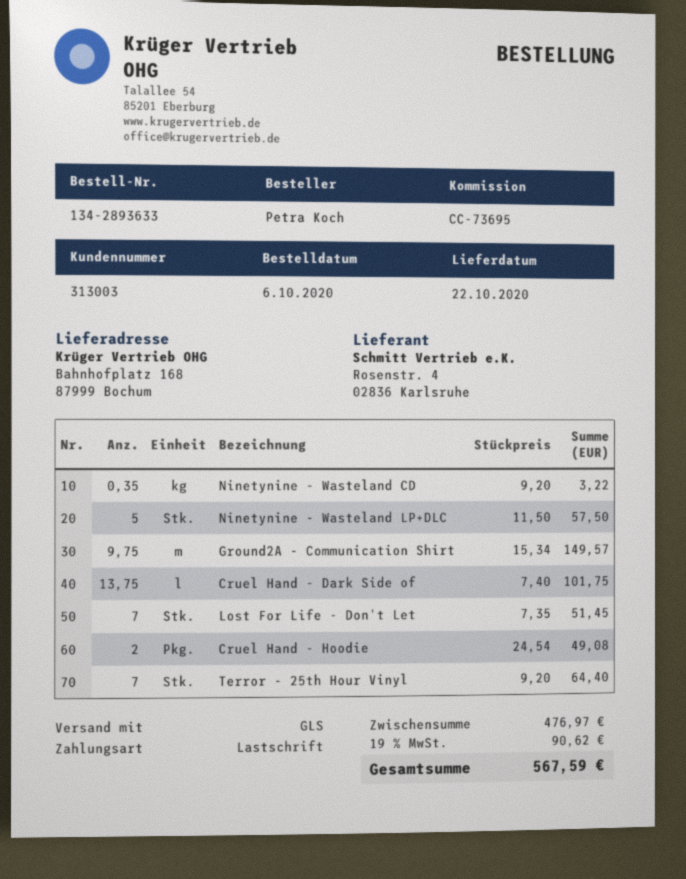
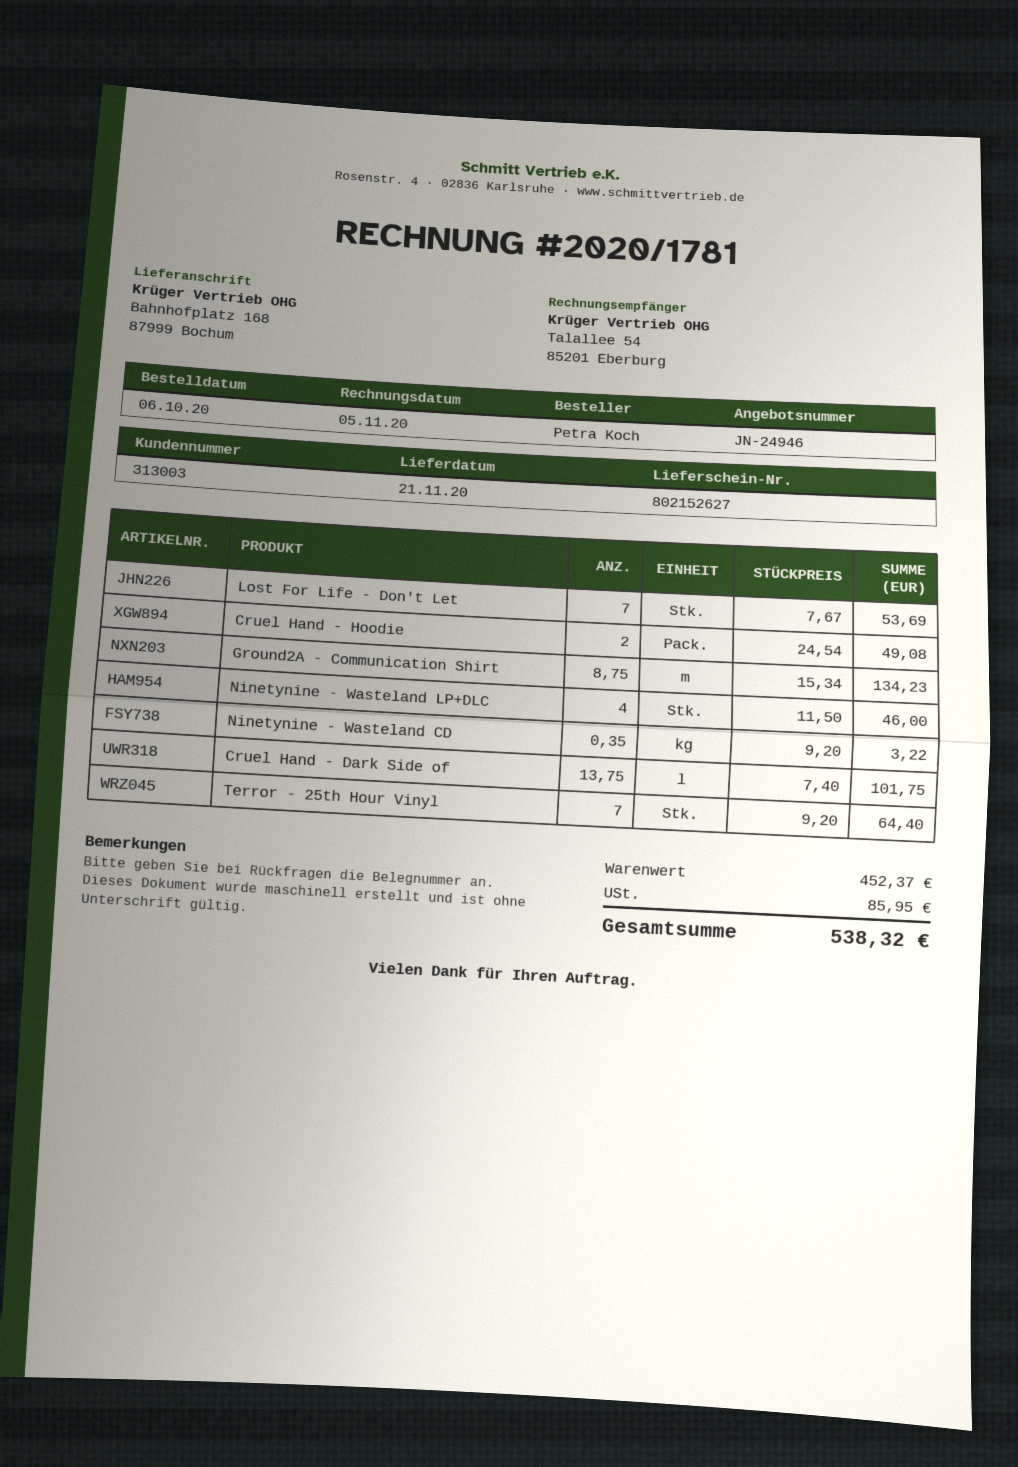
delivery date: 2020-10-22 -> 2020-11-21
Ninetynine - Wasteland LP+DLC: 5 x 11.50 = 57.50 -> 4 x 11.50 = 46.00
Ground2A - Communication Shirt: 9.75 x 15.34 = 149.57 -> 8.75 x 15.34 = 134.23
Lost For Life - Don't Let: 7 x 7.35 = 51.45 -> 7 x 7.67 = 53.69
subtotal: 476.97 -> 452.37
tax: 90.62 -> 85.95
total: 567.59 -> 538.32

